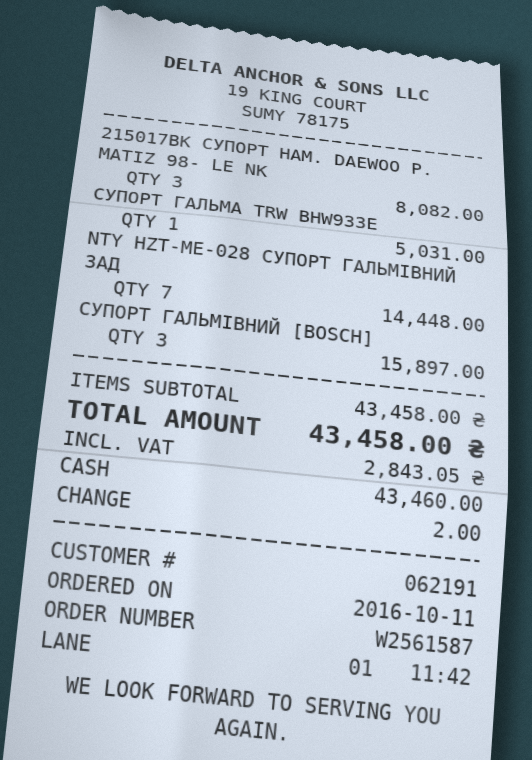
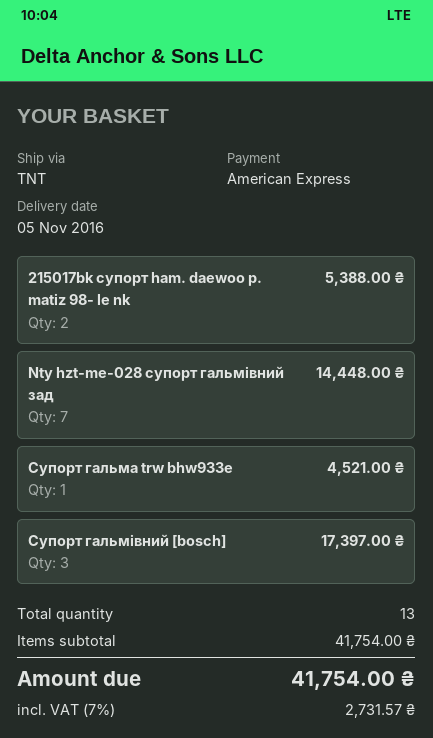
payment method: cash -> American Express
215017BK СУПОРТ HAM. DAEWOO P. MATIZ 98- LE NK: 3 for 8082.00 -> 2 for 5388.00
СУПОРТ ГАЛЬМА TRW BHW933E: 1 for 5031.00 -> 1 for 4521.00
СУПОРТ ГАЛЬМІВНИЙ [BOSCH]: 3 for 15897.00 -> 3 for 17397.00
subtotal: 43458.00 -> 41754.00
tax: 2843.05 -> 2731.57
total: 43458.00 -> 41754.00

